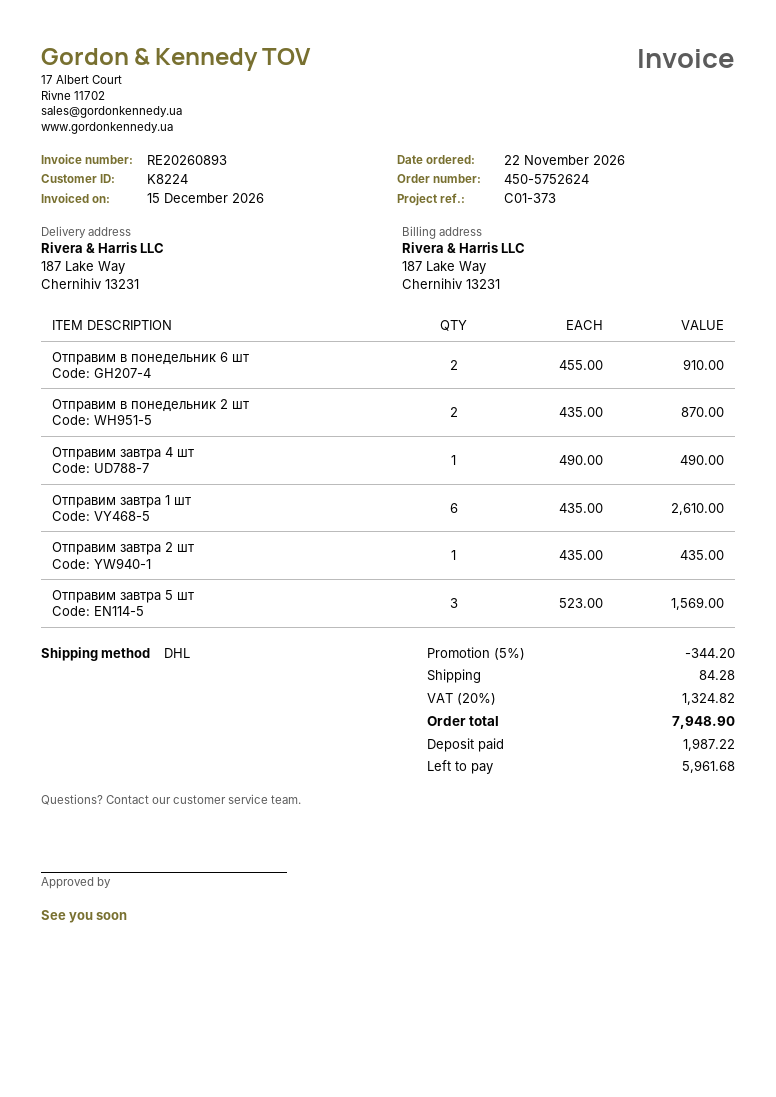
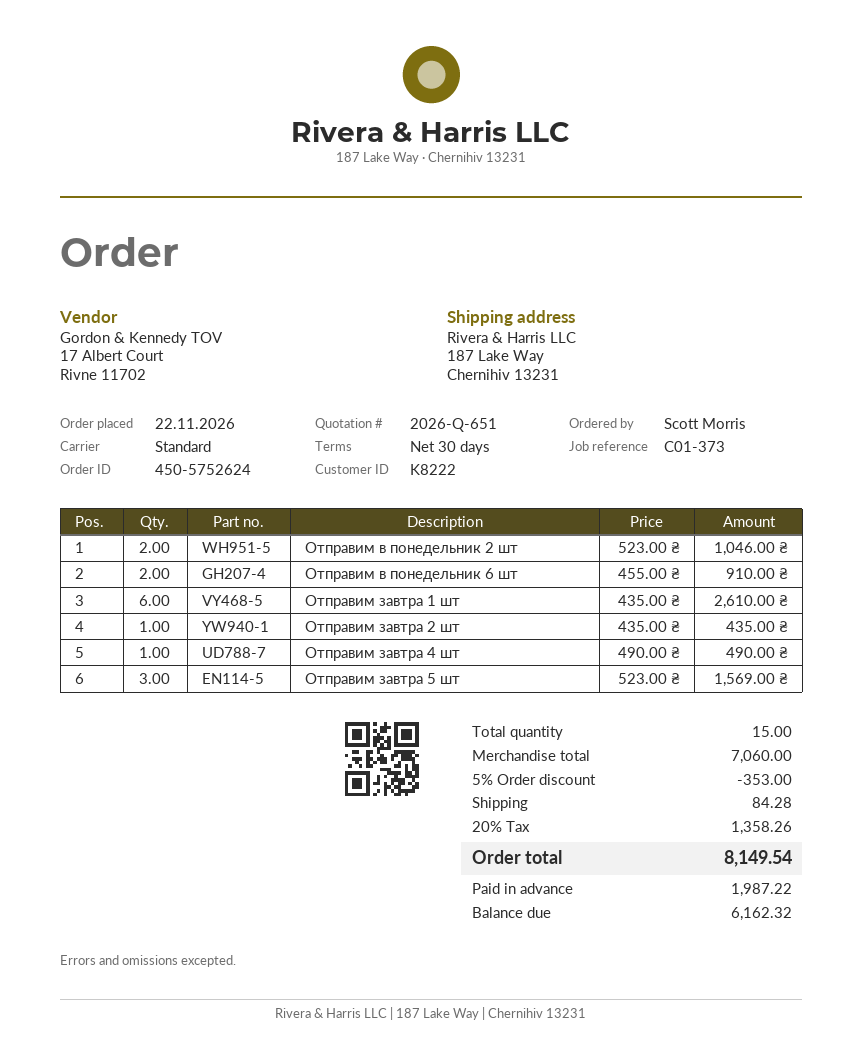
customer number: K8224 -> K8222
shipping method: DHL -> standard
Отправим в понедельник 2 шт: 2 x 435.00 = 870.00 -> 2 x 523.00 = 1046.00
discount: 5% = 344.20 -> 5% = 353.00
tax: 20% = 1324.82 -> 20% = 1358.26
total: 7948.90 -> 8149.54
balance: 5961.68 -> 6162.32

